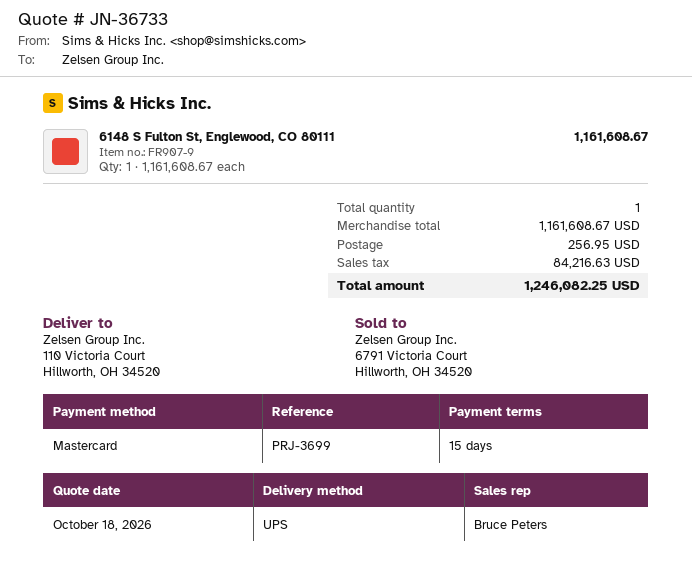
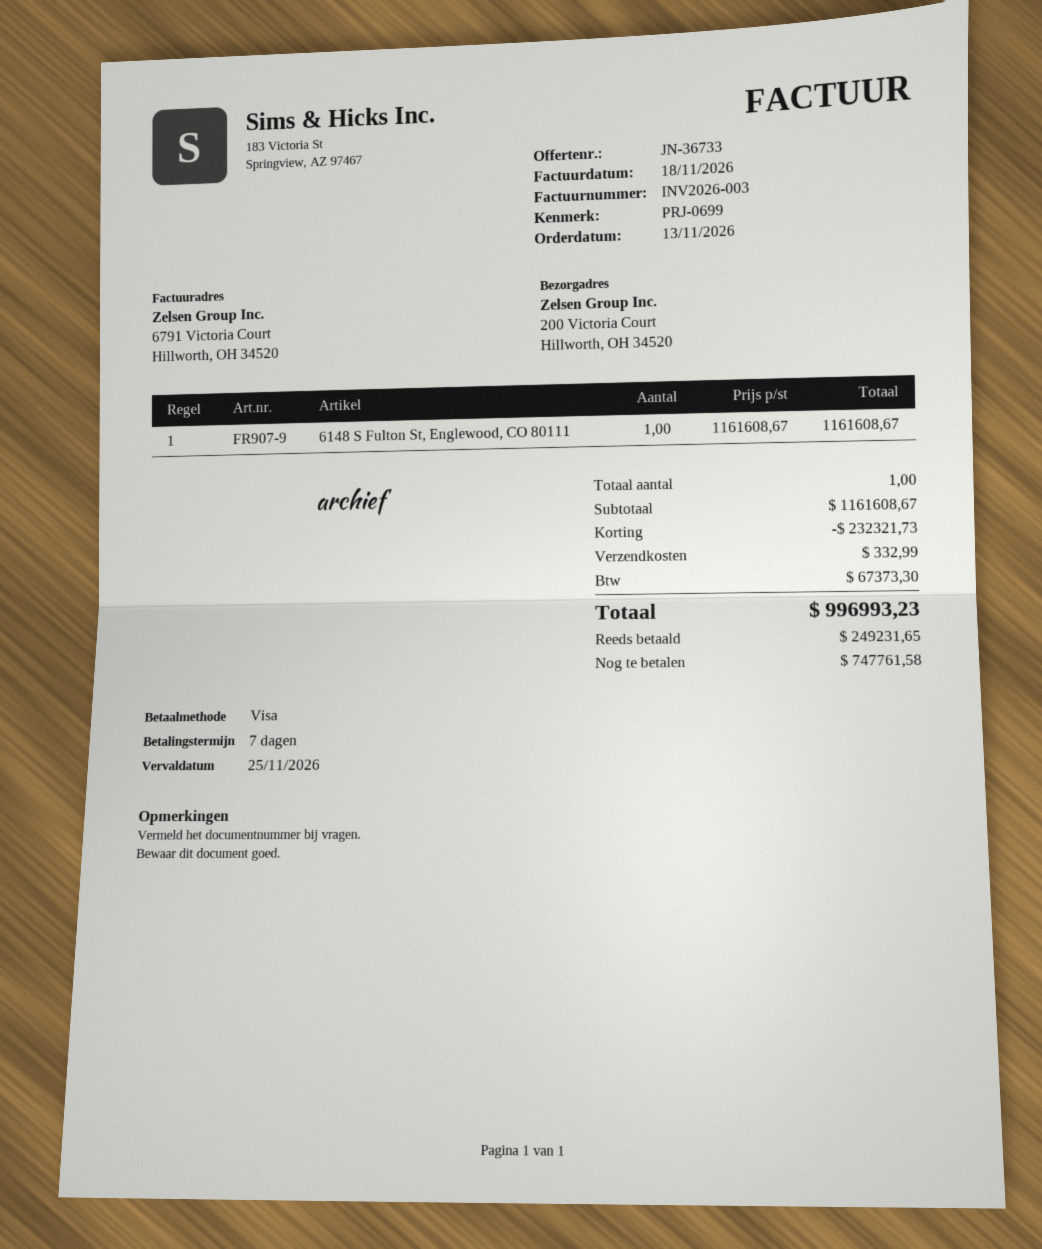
payment terms: 15 days -> 7 days
reference: PRJ-3699 -> PRJ-0699
payment method: Mastercard -> Visa
ship to: 110 Victoria Court, Hillworth, OH 34520 -> 200 Victoria Court, Hillworth, OH 34520
discount: none -> 232321.73
shipping: 256.95 -> 332.99
tax: 84216.63 -> 67373.30
total: 1246082.25 -> 996993.23

